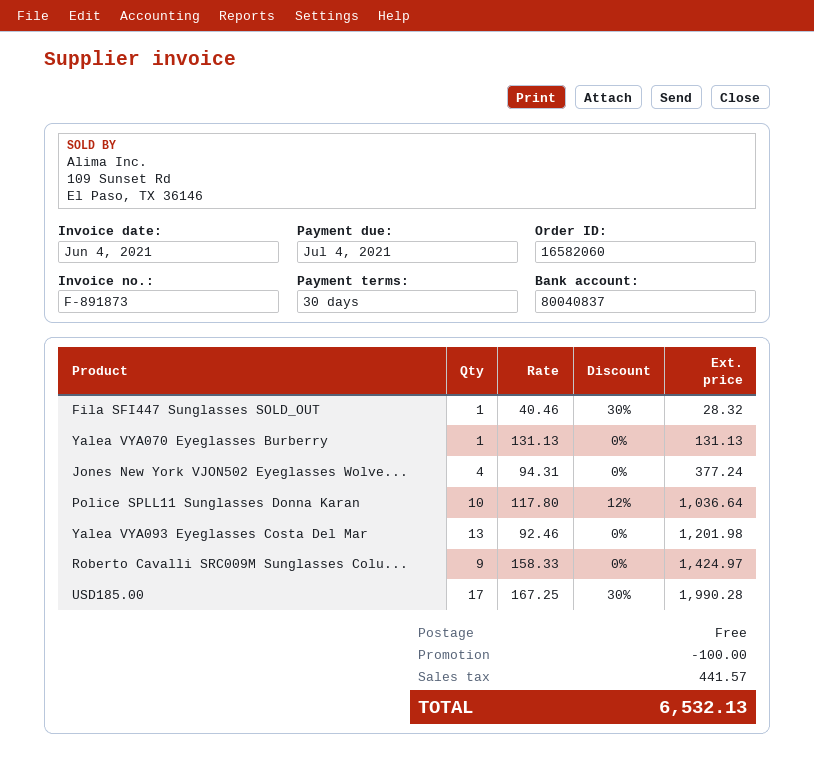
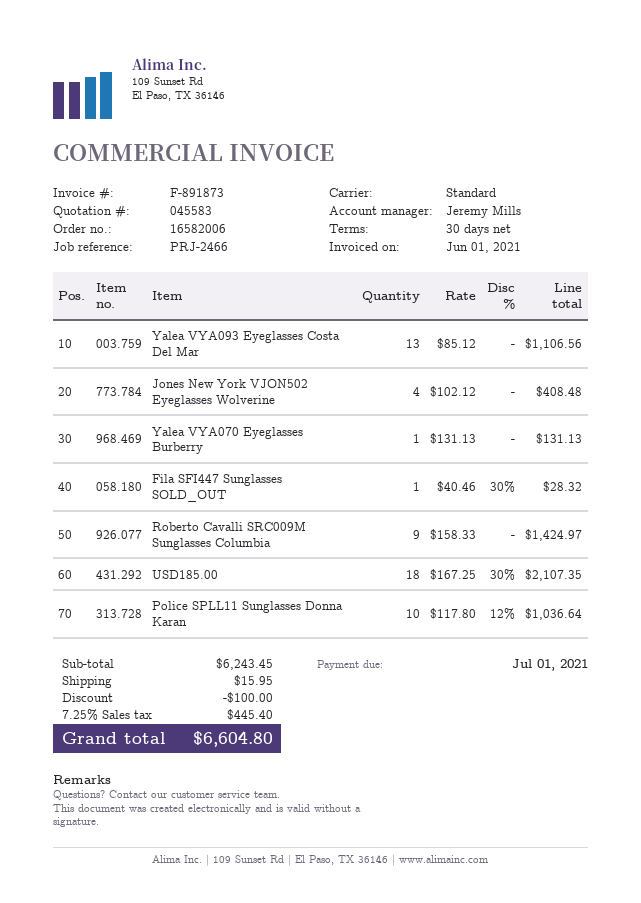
order number: 16582060 -> 16582006
invoice date: 2021-06-04 -> 2021-06-01
due date: 2021-07-04 -> 2021-07-01
Jones New York VJON502 Eyeglasses Wolve...: 4 x 94.31 = 377.24 -> 4 x 102.12 = 408.48
Yalea VYA093 Eyeglasses Costa Del Mar: 13 x 92.46 = 1201.98 -> 13 x 85.12 = 1106.56
USD185.00: 17 x 167.25 - 30% = 1990.28 -> 18 x 167.25 - 30% = 2107.35
shipping: 0.00 -> 15.95
tax: 441.57 -> 445.40
total: 6532.13 -> 6604.80

